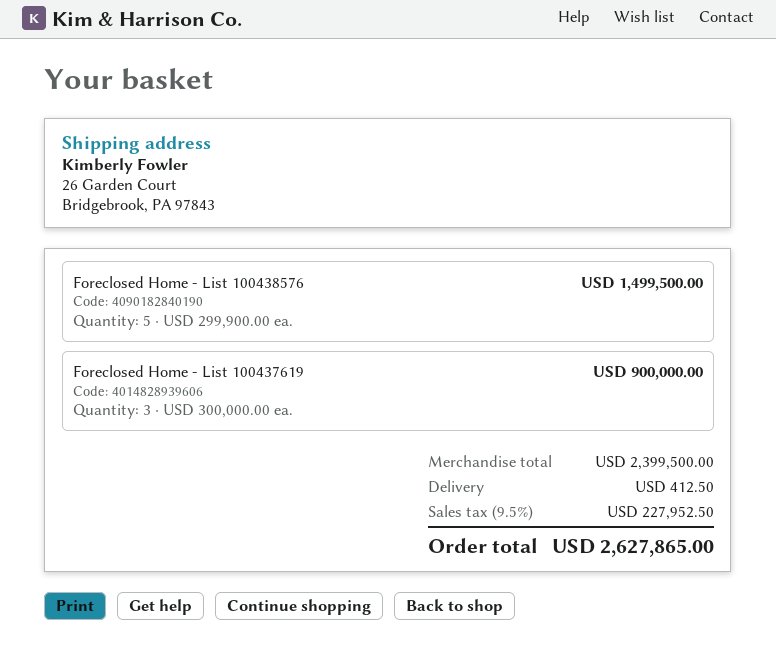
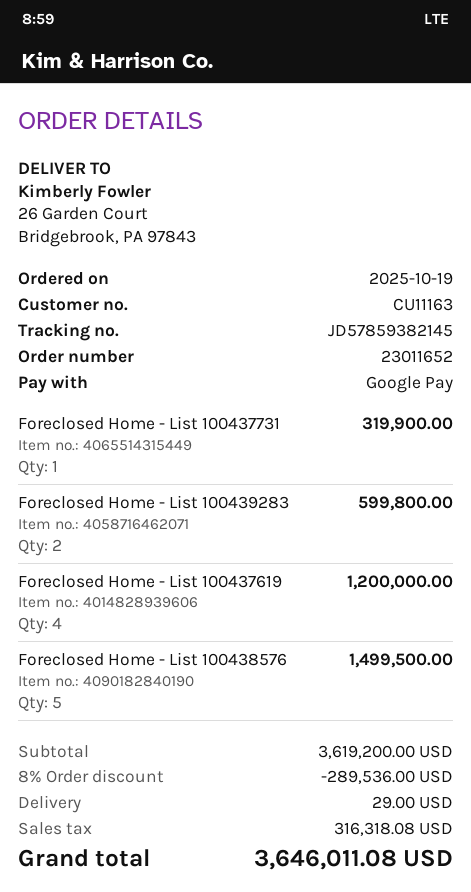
Foreclosed Home - List 100437619: 3 for 900000.00 -> 4 for 1200000.00
Foreclosed Home - List 100437731: none -> 1 for 319900.00
Foreclosed Home - List 100439283: none -> 2 for 599800.00
subtotal: 2399500.00 -> 3619200.00
discount: none -> 8% = 289536.00
shipping: 412.50 -> 29.00
tax: 227952.50 -> 316318.08
total: 2627865.00 -> 3646011.08

